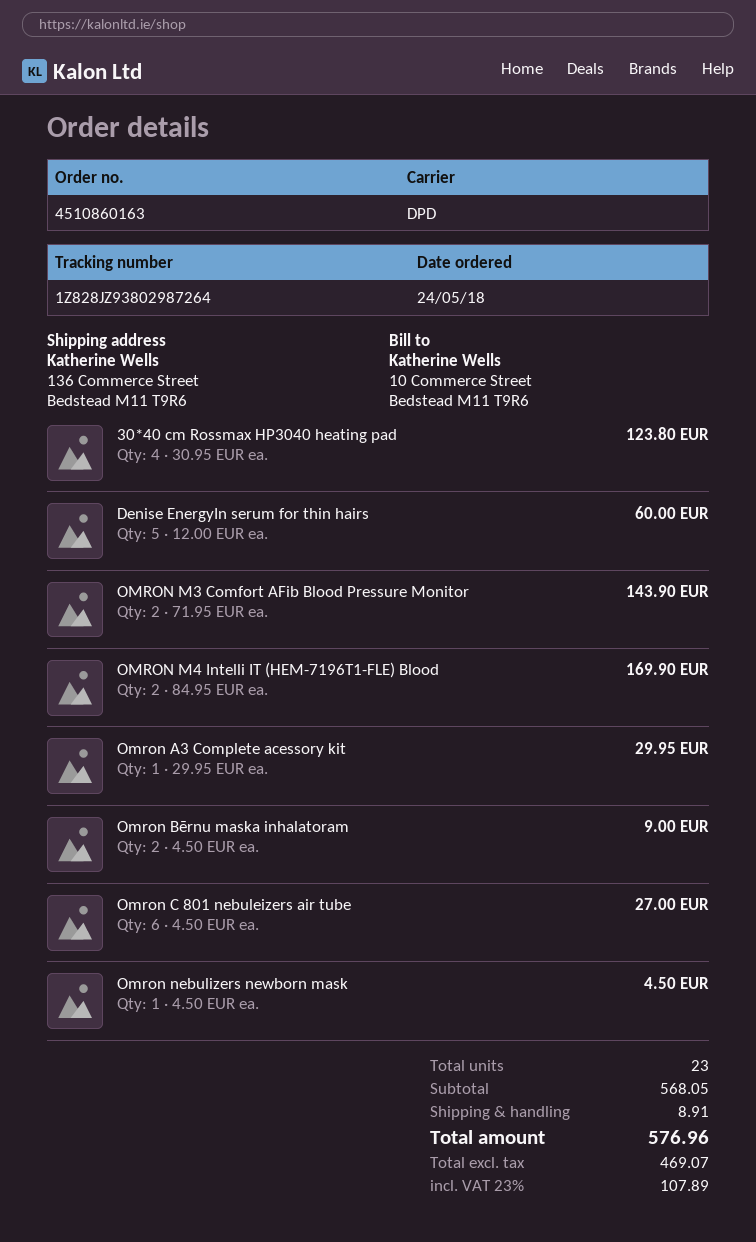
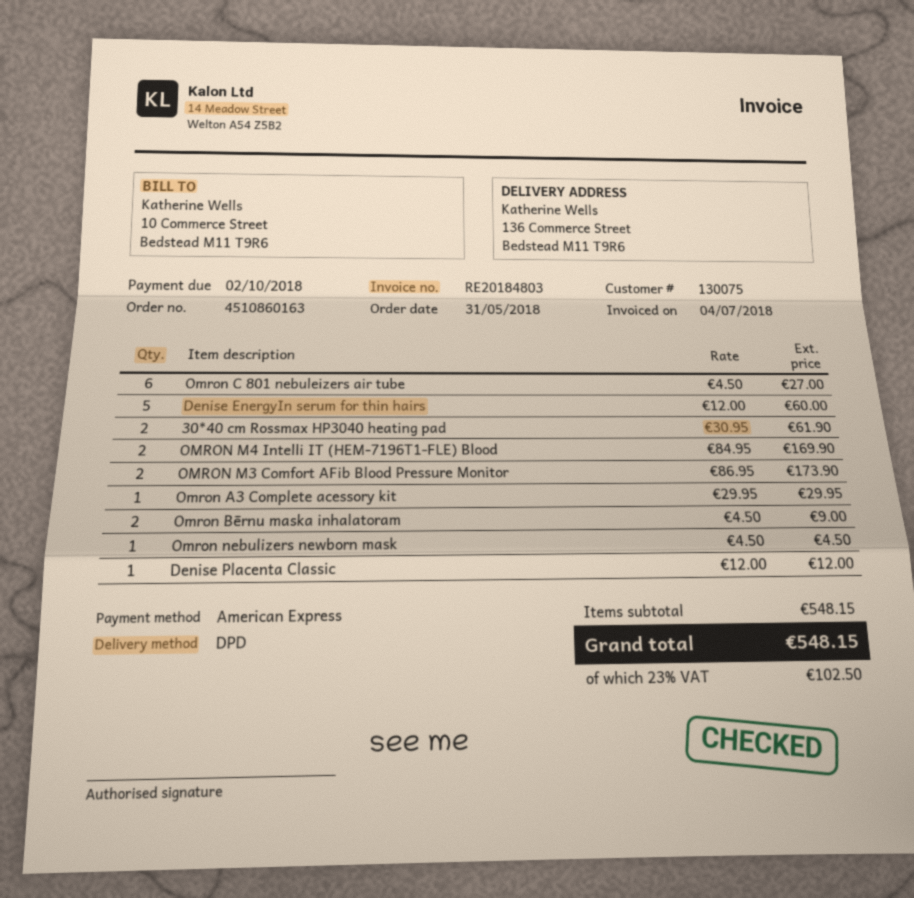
order date: 2018-05-24 -> 2018-05-31
30*40 cm Rossmax HP3040 heating pad: 4 x 30.95 = 123.80 -> 2 x 30.95 = 61.90
OMRON M3 Comfort AFib Blood Pressure Monitor: 2 x 71.95 = 143.90 -> 2 x 86.95 = 173.90
Denise Placenta Classic: none -> 1 x 12.00 = 12.00
subtotal: 568.05 -> 548.15
shipping: 8.91 -> none
tax: 23% = 107.89 -> 23% = 102.50
total: 576.96 -> 548.15

